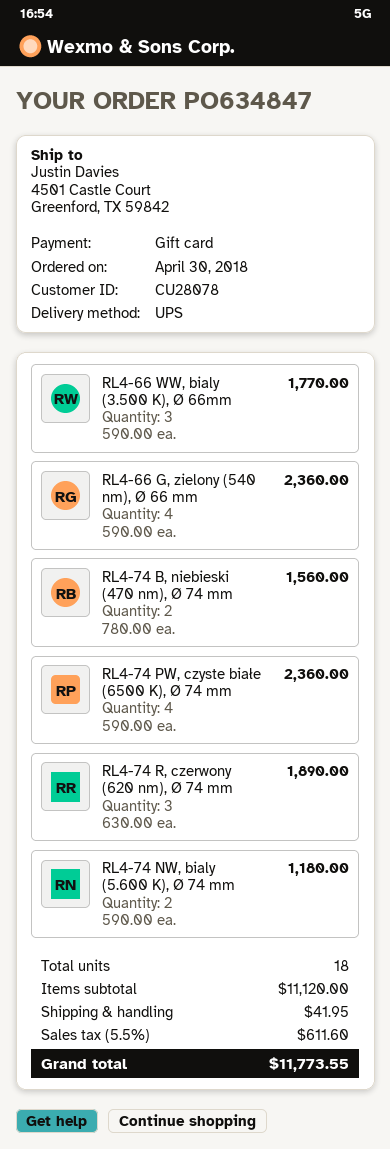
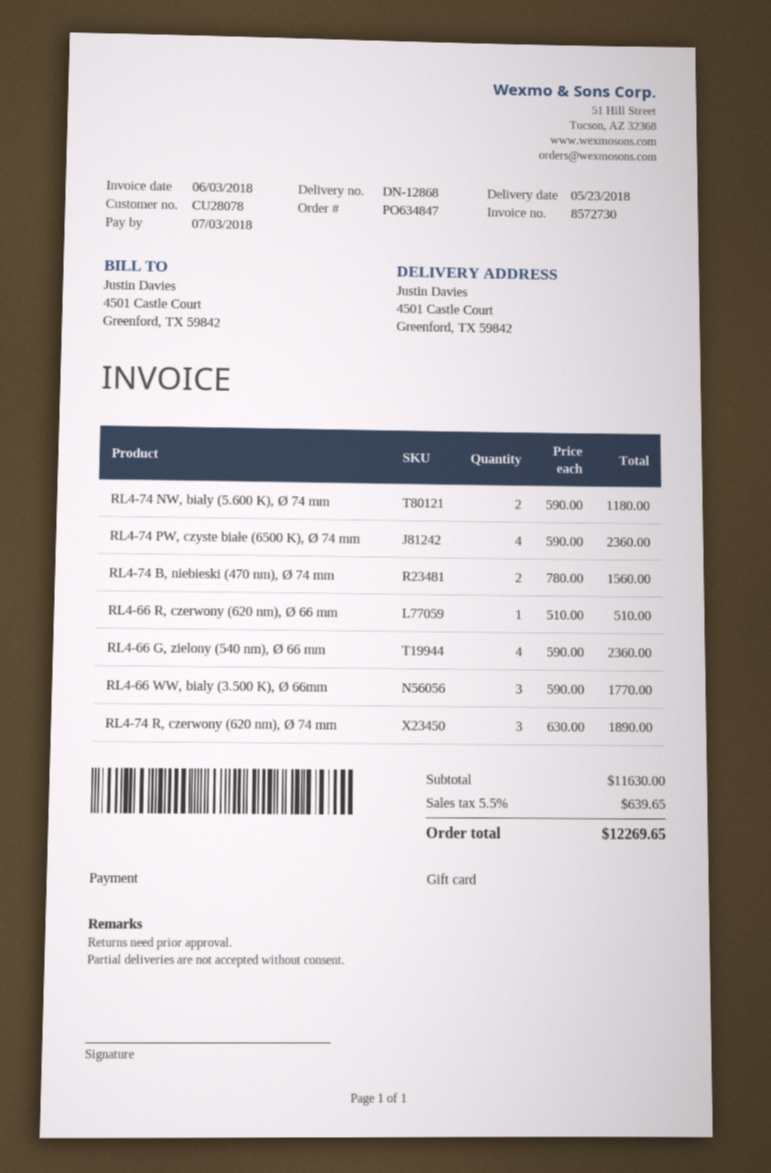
RL4-66 R, czerwony (620 nm), Ø 66 mm: none -> 1 x 510.00 = 510.00
subtotal: 11120.00 -> 11630.00
shipping: 41.95 -> none
tax: 5.5% = 611.60 -> 5.5% = 639.65
total: 11773.55 -> 12269.65

